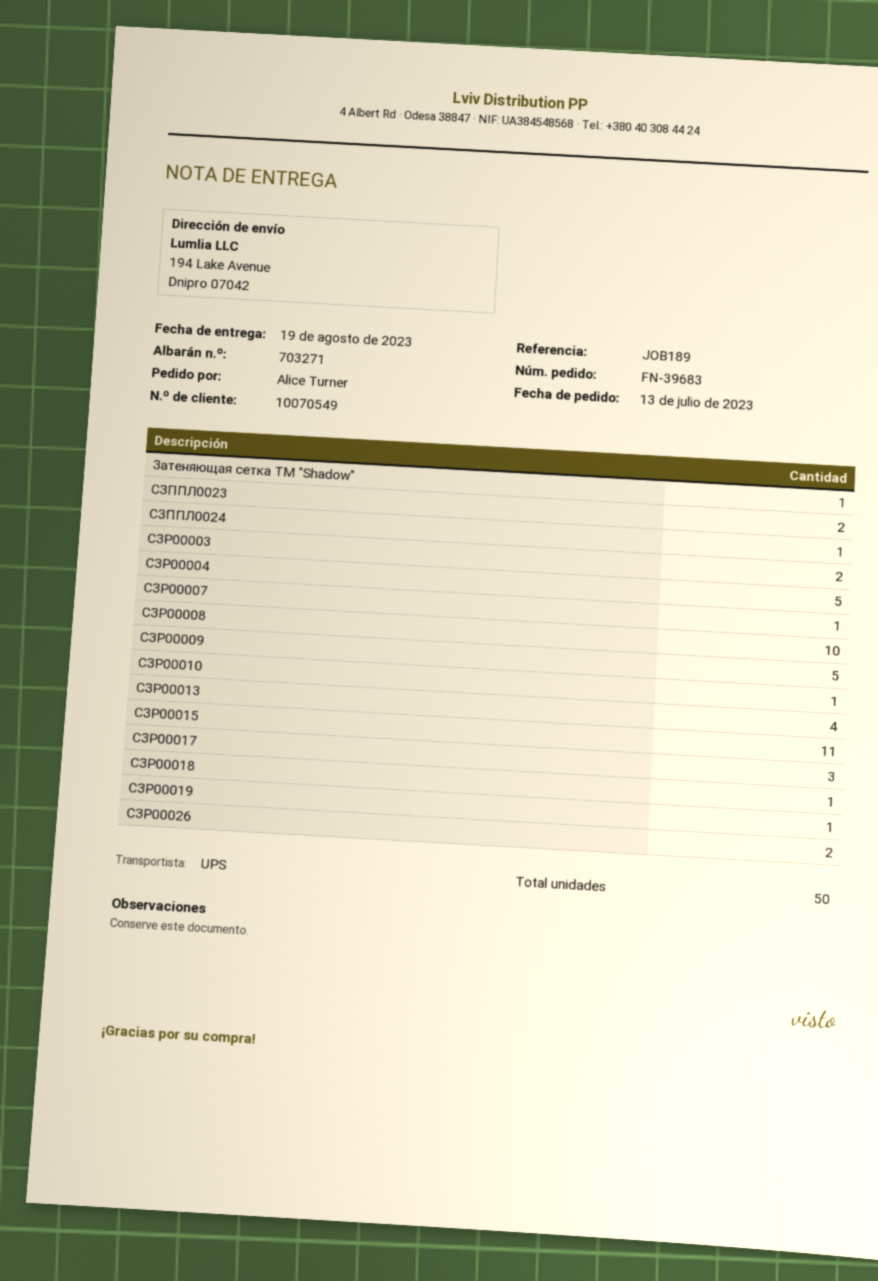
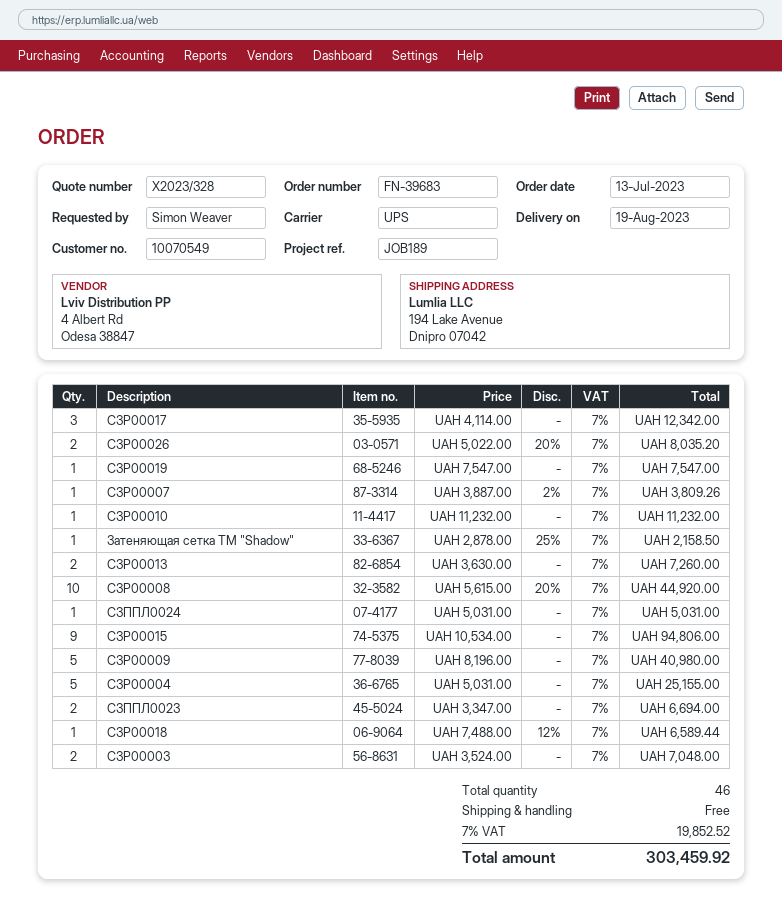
ordered by: Alice Turner -> Simon Weaver
СЗР00013: 4 -> 2
СЗР00015: 11 -> 9
total quantity: 50 -> 46

